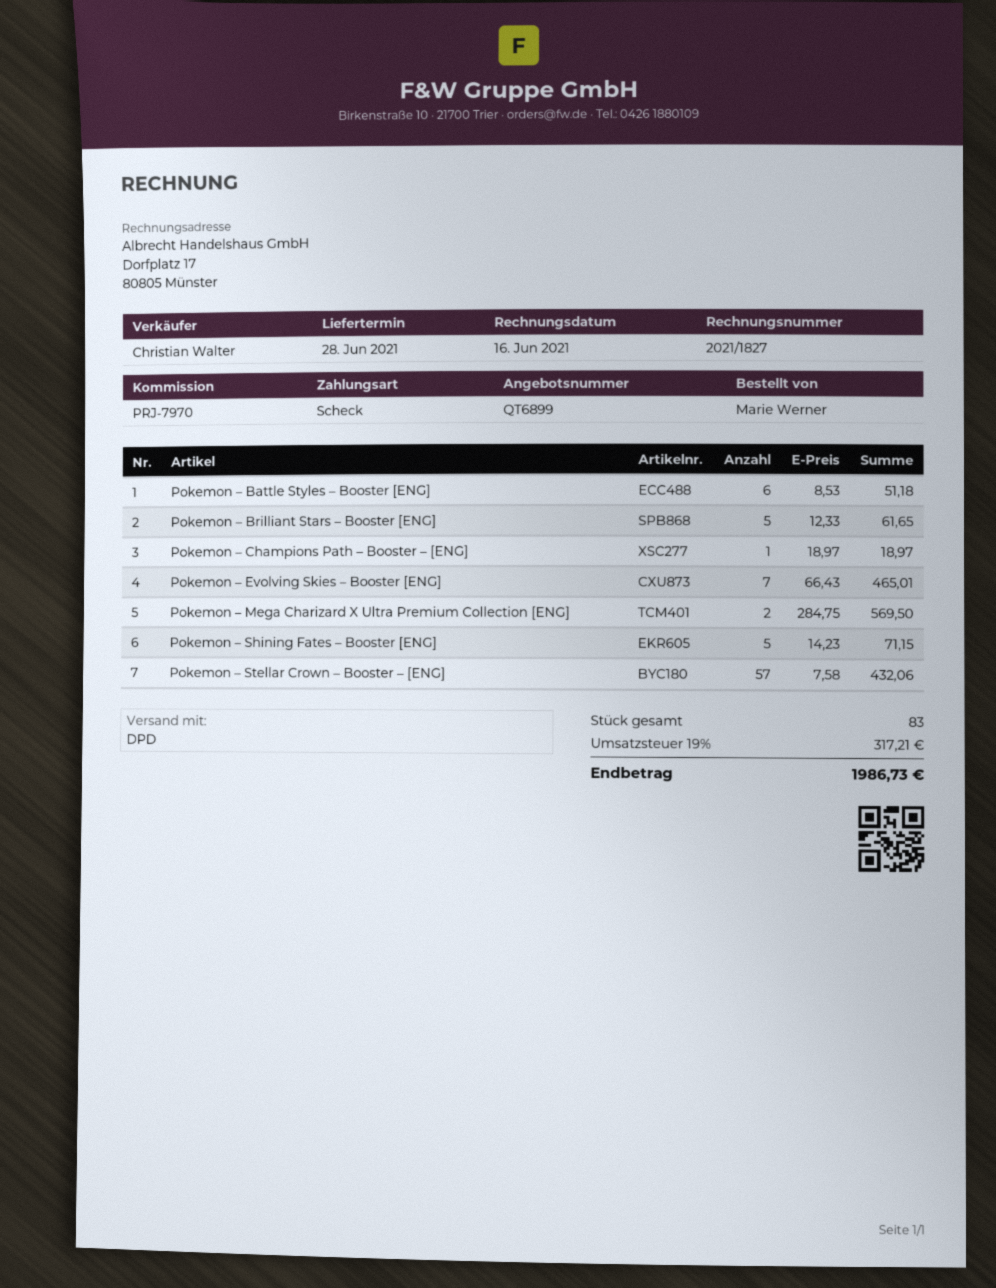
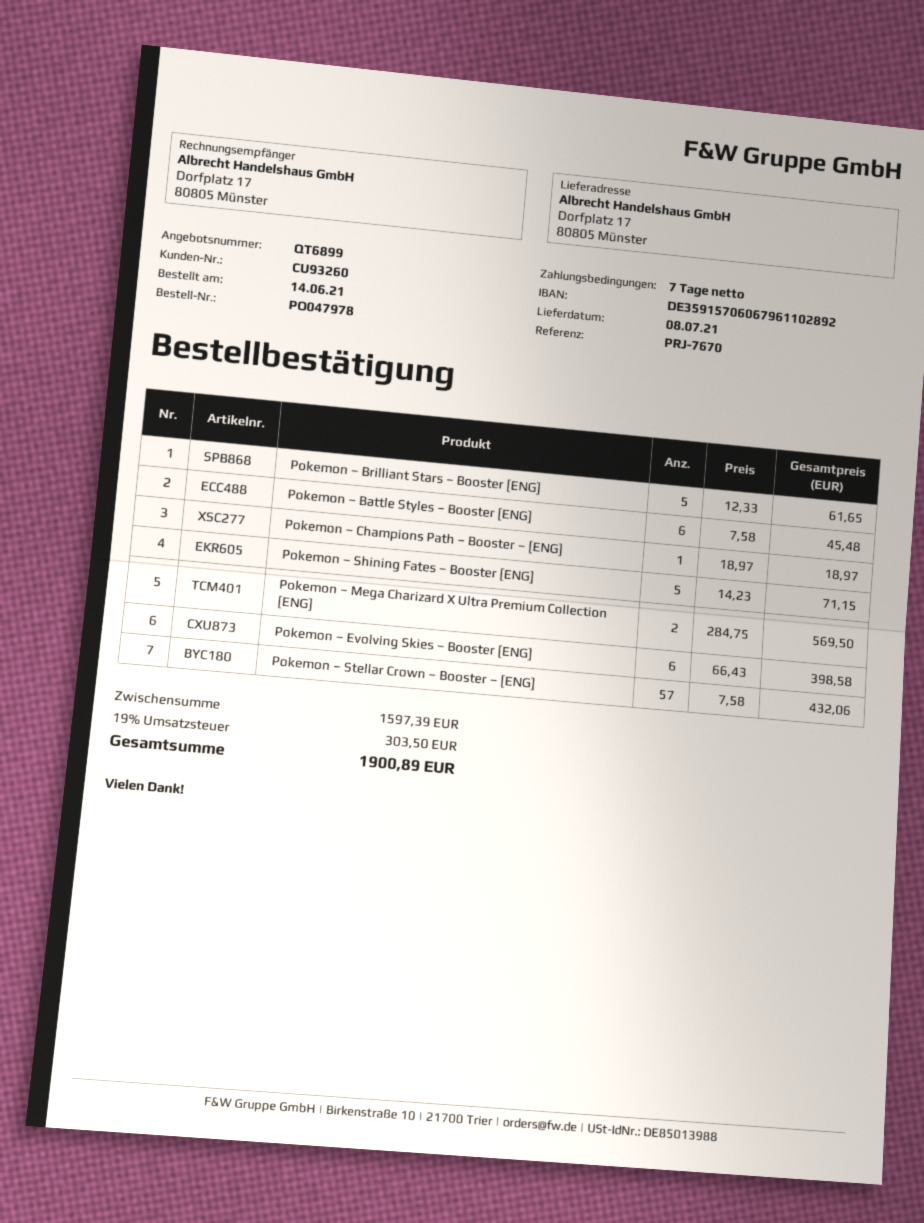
delivery date: 2021-06-28 -> 2021-07-08
reference: PRJ-7970 -> PRJ-7670
Pokemon – Battle Styles – Booster [ENG]: 6 x 8.53 = 51.18 -> 6 x 7.58 = 45.48
Pokemon – Evolving Skies – Booster [ENG]: 7 x 66.43 = 465.01 -> 6 x 66.43 = 398.58
tax: 19% = 317.21 -> 19% = 303.50
total: 1986.73 -> 1900.89

